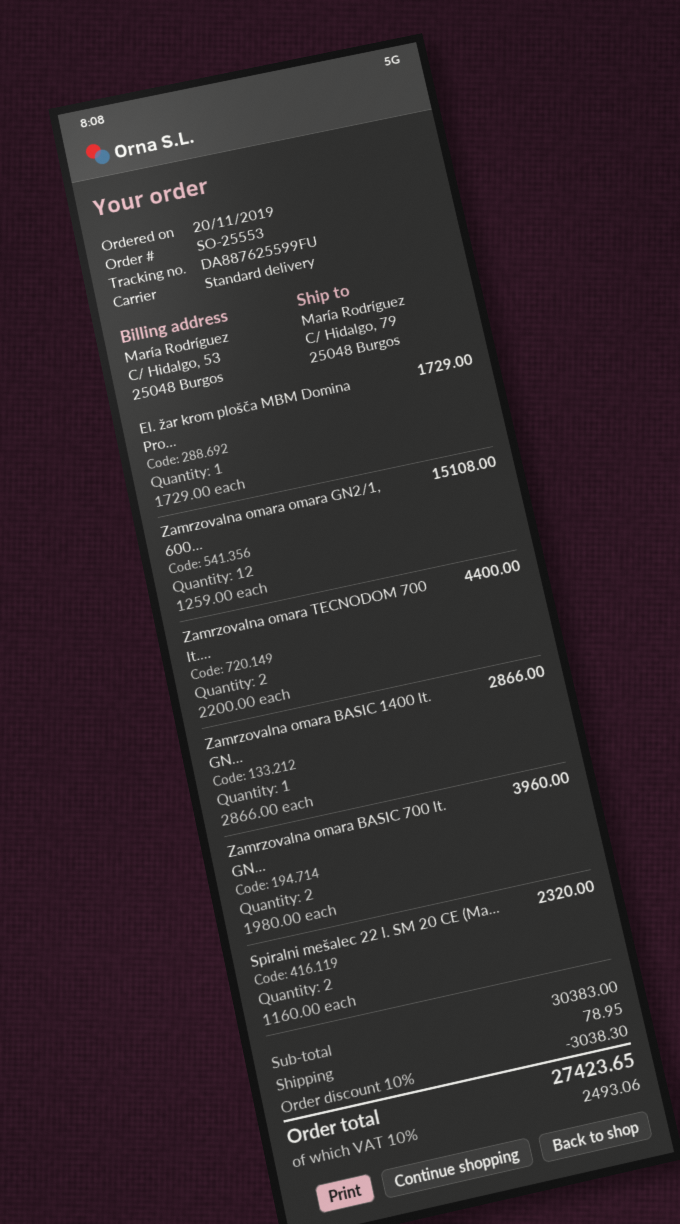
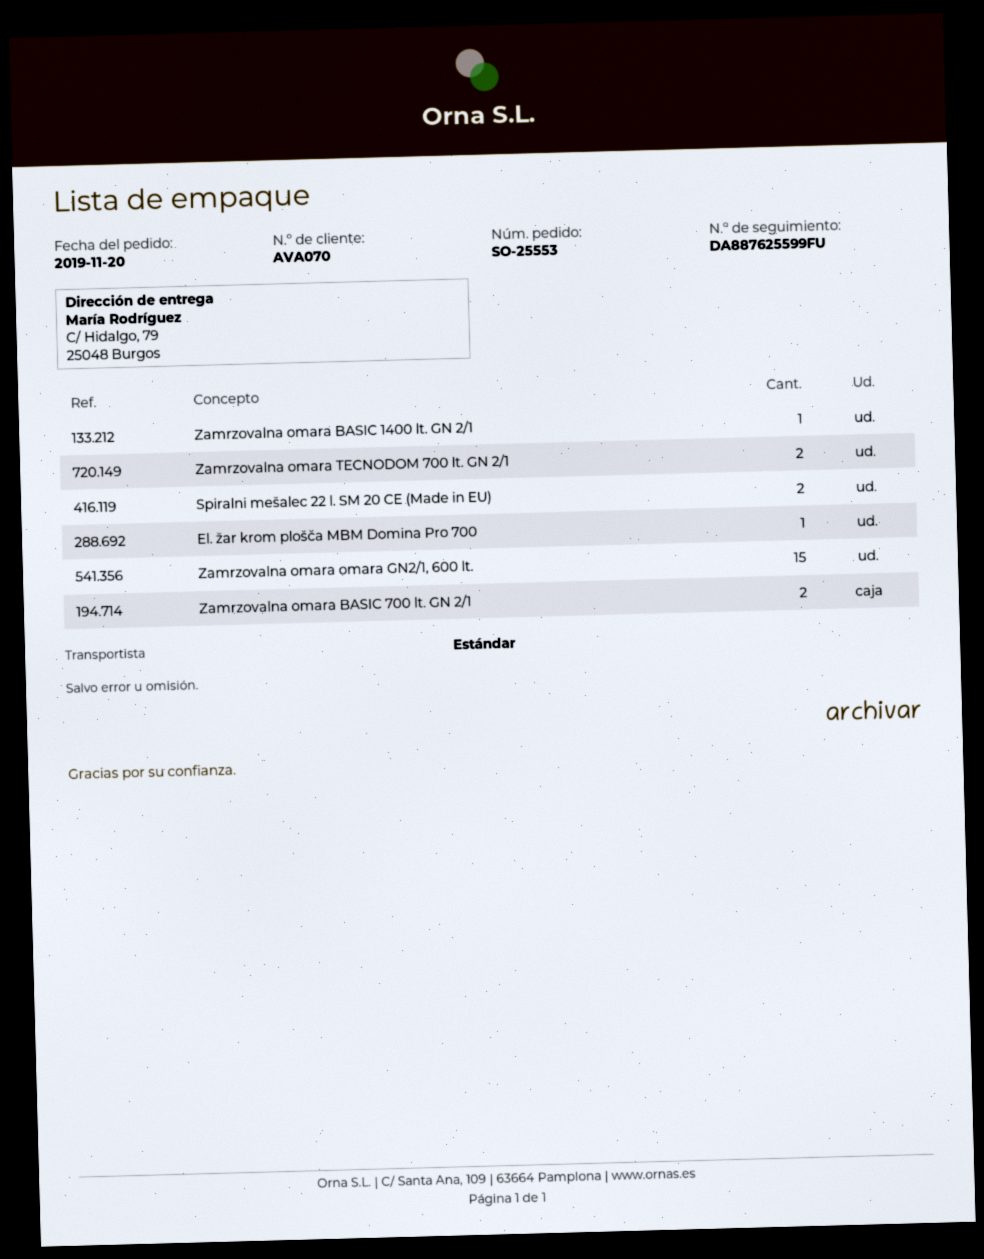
Zamrzovalna omara omara GN2/1, 600...: 12 -> 15

